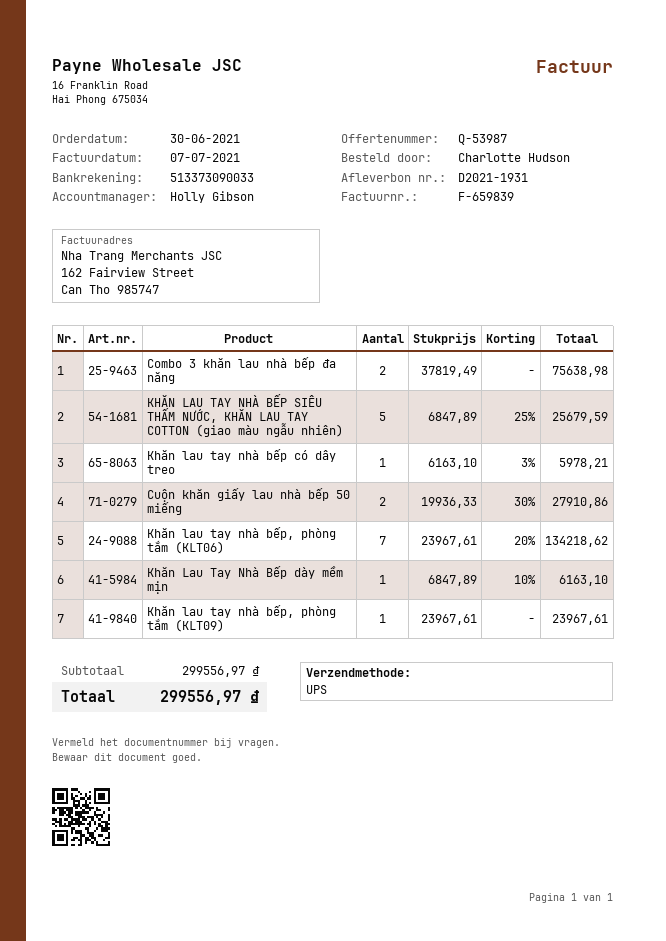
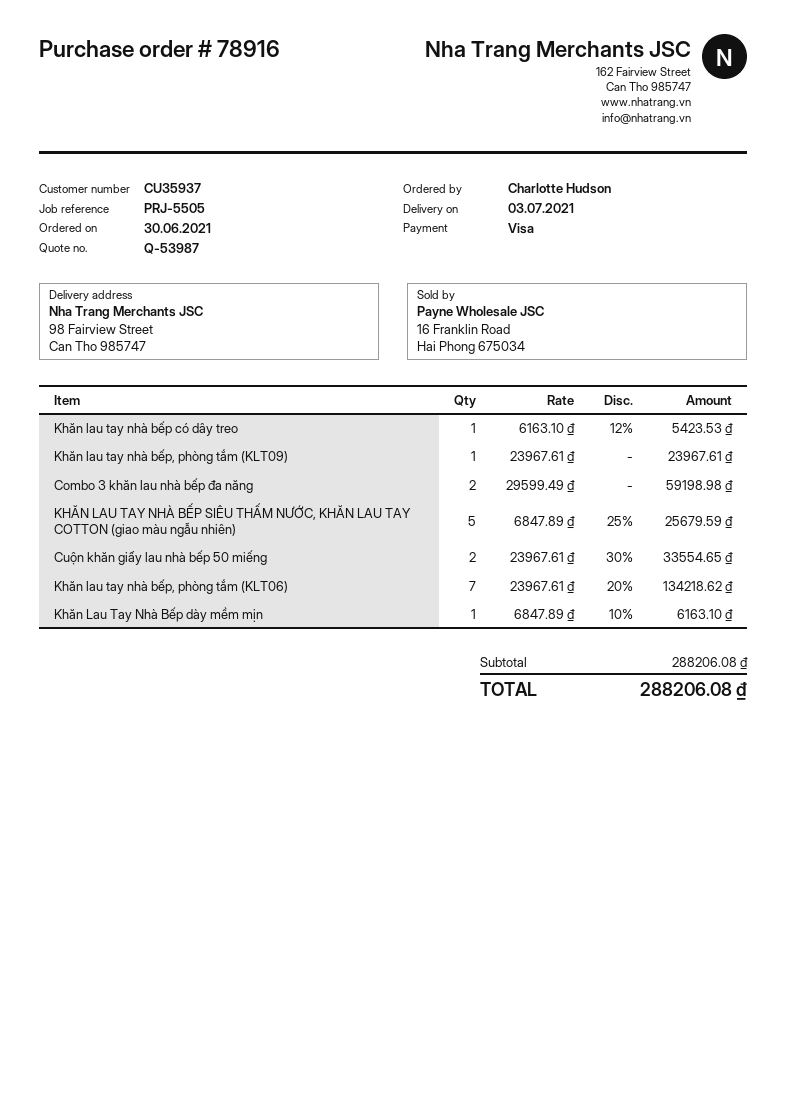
Combo 3 khăn lau nhà bếp đa năng: 2 x 37819.49 = 75638.98 -> 2 x 29599.49 = 59198.98
Khăn lau tay nhà bếp có dây treo: 1 x 6163.10 - 3% = 5978.21 -> 1 x 6163.10 - 12% = 5423.53
Cuộn khăn giấy lau nhà bếp 50 miếng: 2 x 19936.33 - 30% = 27910.86 -> 2 x 23967.61 - 30% = 33554.65
subtotal: 299556.97 -> 288206.08
total: 299556.97 -> 288206.08

